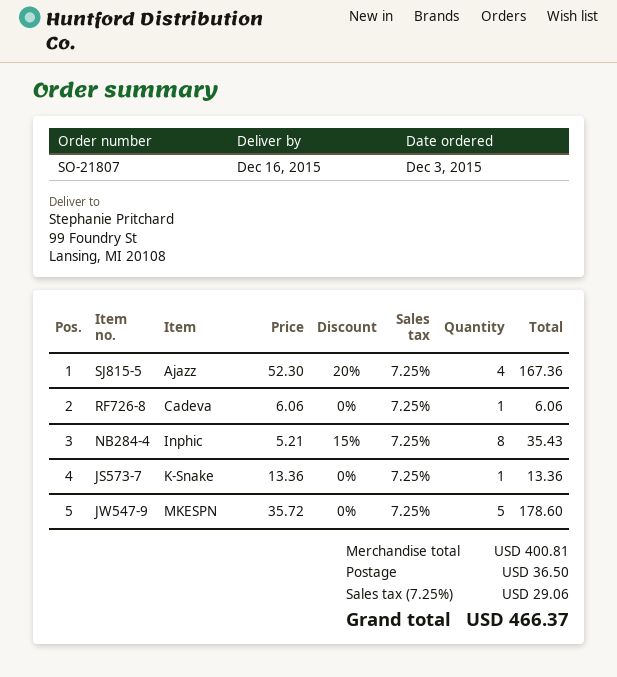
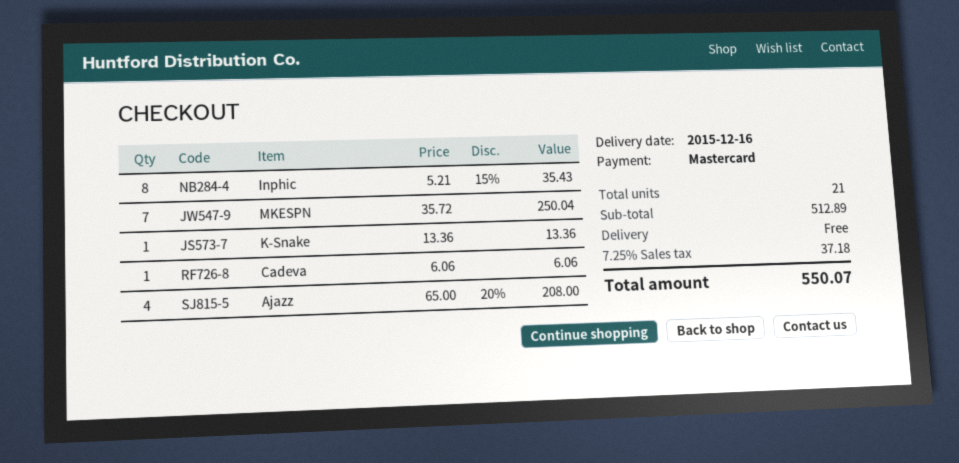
Ajazz: 4 x 52.30 - 20% = 167.36 -> 4 x 65.00 - 20% = 208.00
MKESPN: 5 x 35.72 = 178.60 -> 7 x 35.72 = 250.04
subtotal: 400.81 -> 512.89
shipping: 36.50 -> 0.00
tax: 7.25% = 29.06 -> 7.25% = 37.18
total: 466.37 -> 550.07

